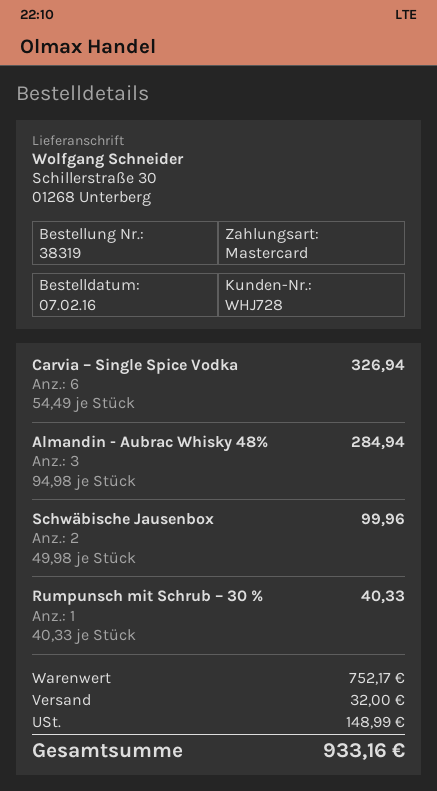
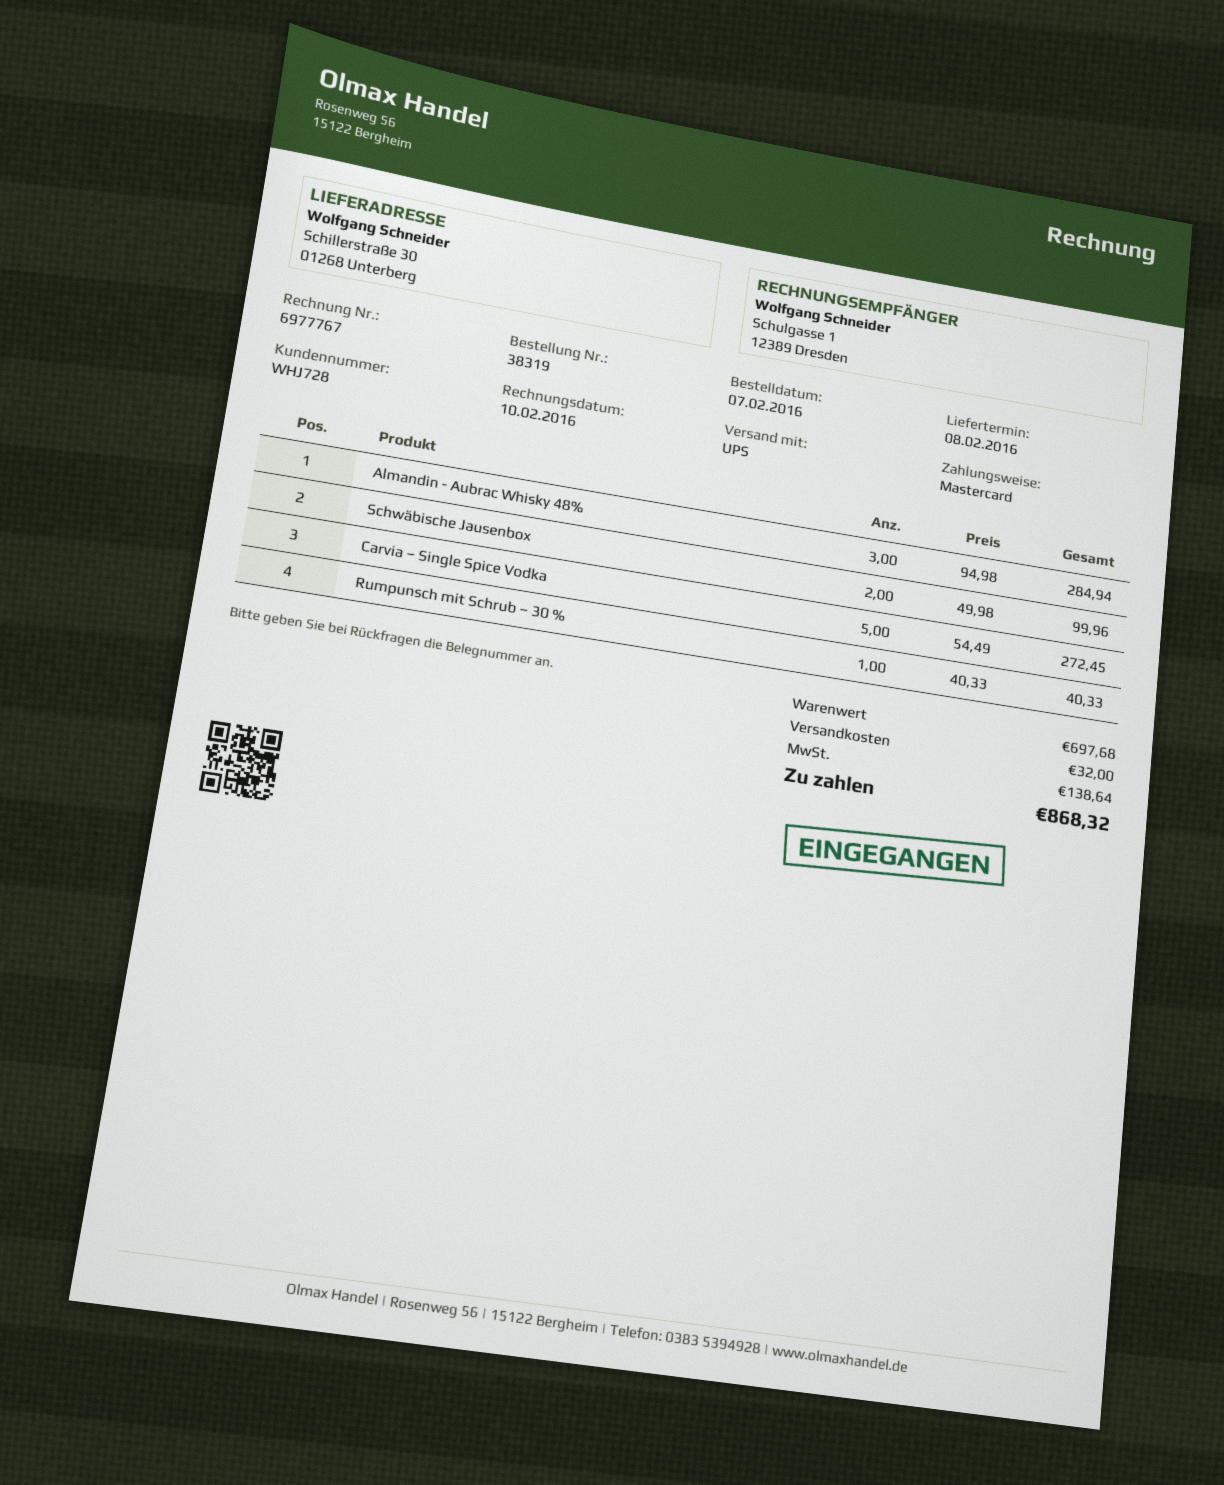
Carvia – Single Spice Vodka: 6 x 54.49 = 326.94 -> 5 x 54.49 = 272.45
subtotal: 752.17 -> 697.68
tax: 148.99 -> 138.64
total: 933.16 -> 868.32

